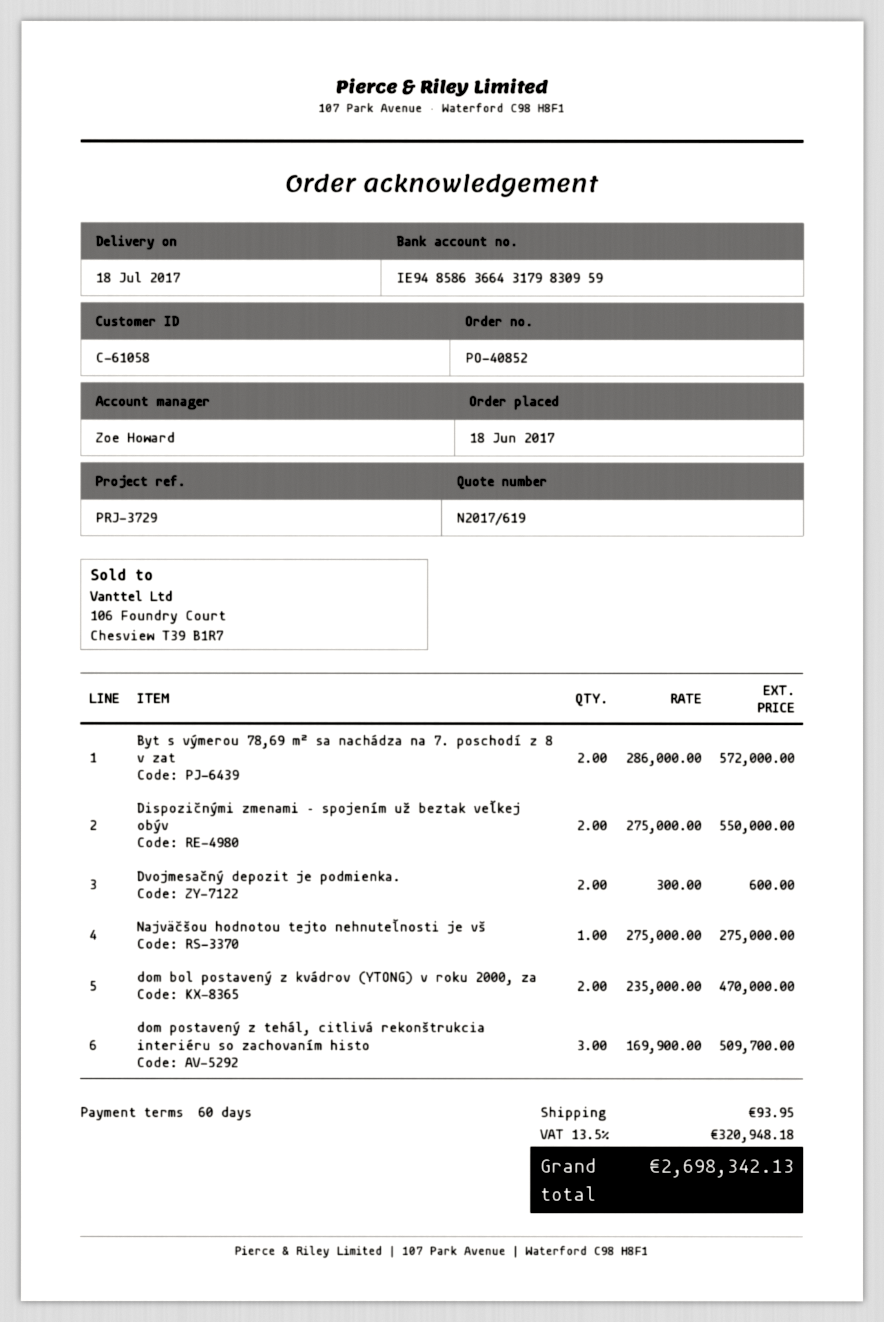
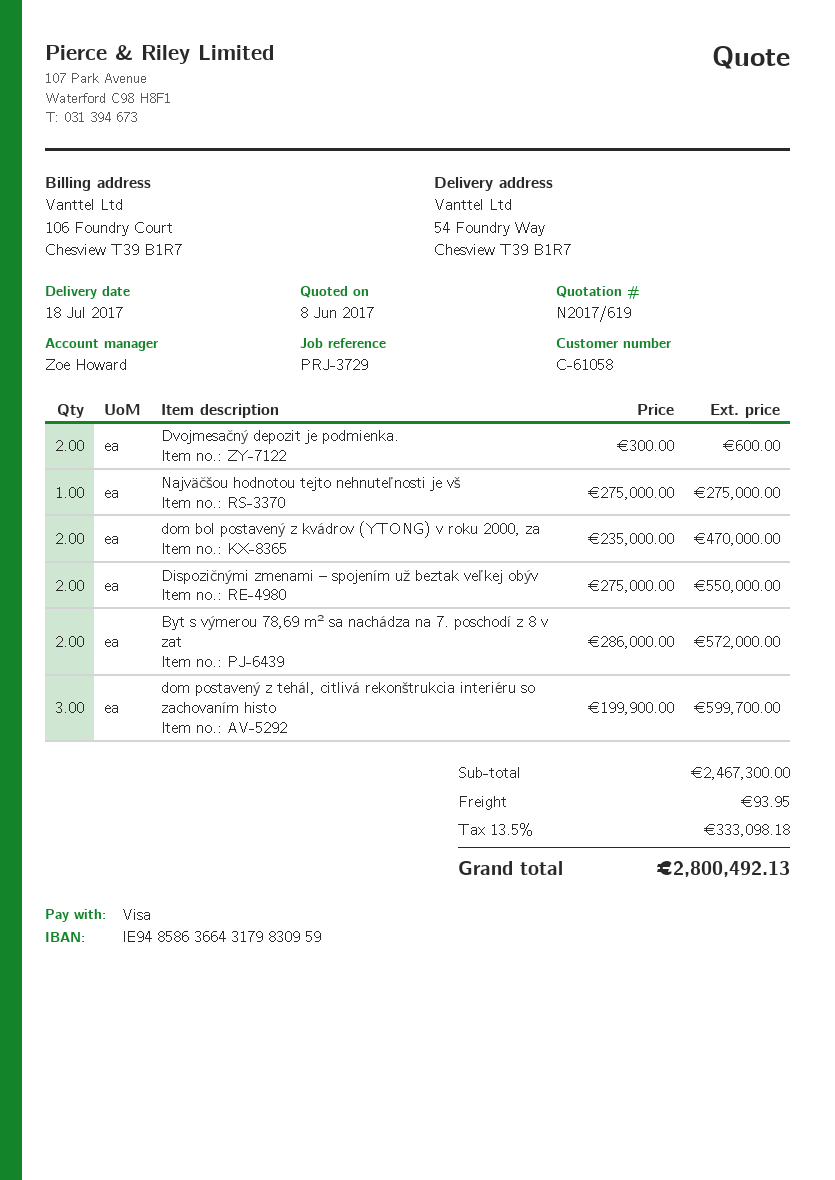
dom postavený z tehál, citlivá rekonštrukcia interiéru so zachovaním histo: 3 x 169900.00 = 509700.00 -> 3 x 199900.00 = 599700.00
tax: 13.5% = 320948.18 -> 13.5% = 333098.18
total: 2698342.13 -> 2800492.13

